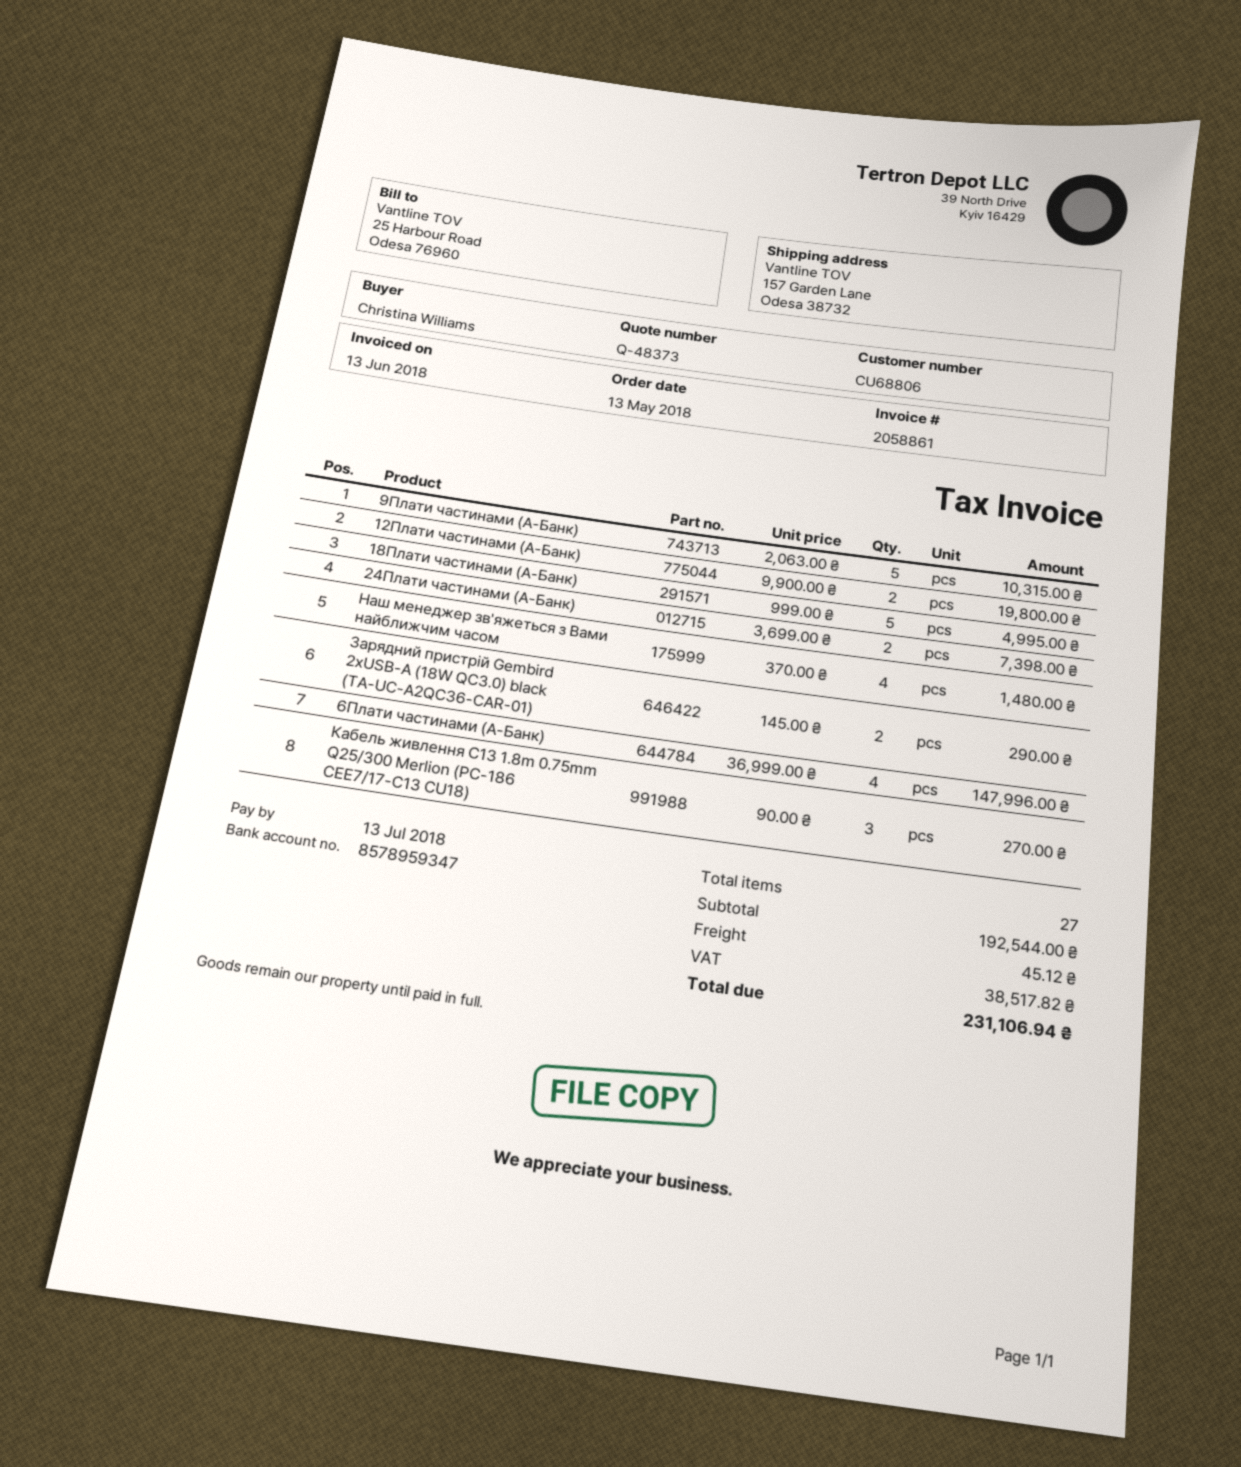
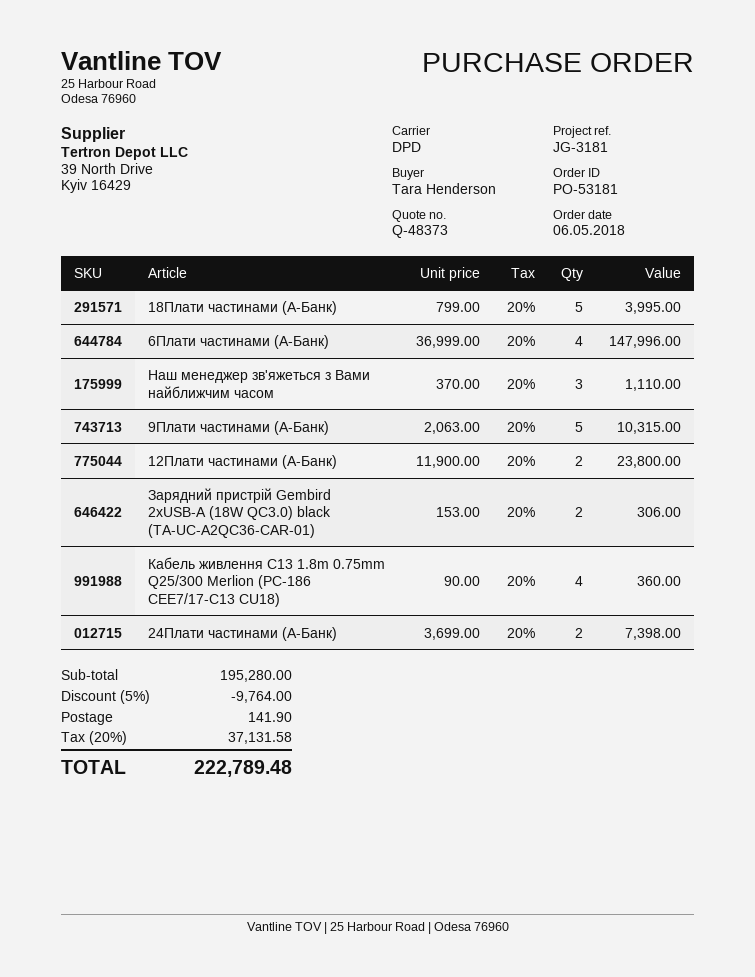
order date: 2018-05-13 -> 2018-05-06
ordered by: Christina Williams -> Tara Henderson
12Плати частинами (А-Банк): 2 x 9900.00 = 19800.00 -> 2 x 11900.00 = 23800.00
18Плати частинами (А-Банк): 5 x 999.00 = 4995.00 -> 5 x 799.00 = 3995.00
Наш менеджер зв'яжеться з Вами найближчим часом: 4 x 370.00 = 1480.00 -> 3 x 370.00 = 1110.00
Зарядний пристрій Gembird 2xUSB-A (18W QC3.0) black (TA-UC-A2QC36-CAR-01): 2 x 145.00 = 290.00 -> 2 x 153.00 = 306.00
Кабель живлення C13 1.8m 0.75mm Q25/300 Merlion (PC-186 CEE7/17-C13 CU18): 3 x 90.00 = 270.00 -> 4 x 90.00 = 360.00
subtotal: 192544.00 -> 195280.00
discount: none -> 5% = 9764.00
shipping: 45.12 -> 141.90
tax: 38517.82 -> 37131.58
total: 231106.94 -> 222789.48

